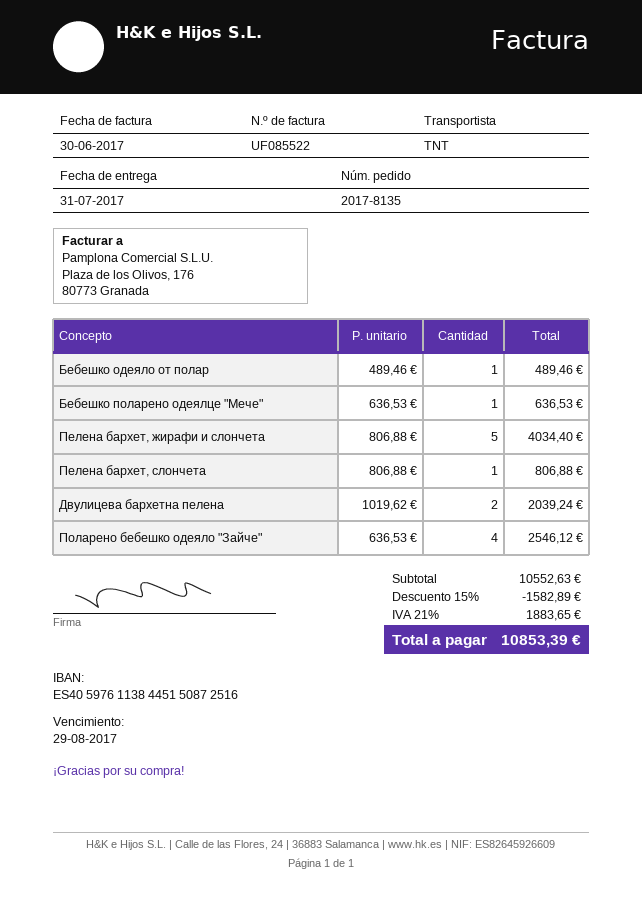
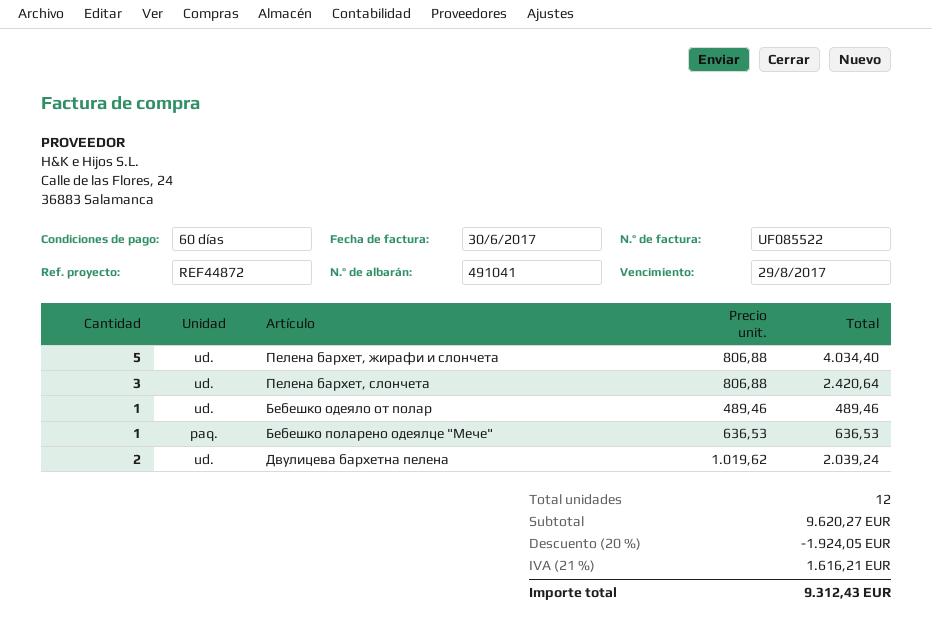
Пелена бархет, слончета: 1 x 806.88 = 806.88 -> 3 x 806.88 = 2420.64
Поларено бебешко одеяло "Зайче": 4 x 636.53 = 2546.12 -> none
subtotal: 10552.63 -> 9620.27
discount: 15% = 1582.89 -> 20% = 1924.05
tax: 21% = 1883.65 -> 21% = 1616.21
total: 10853.39 -> 9312.43

